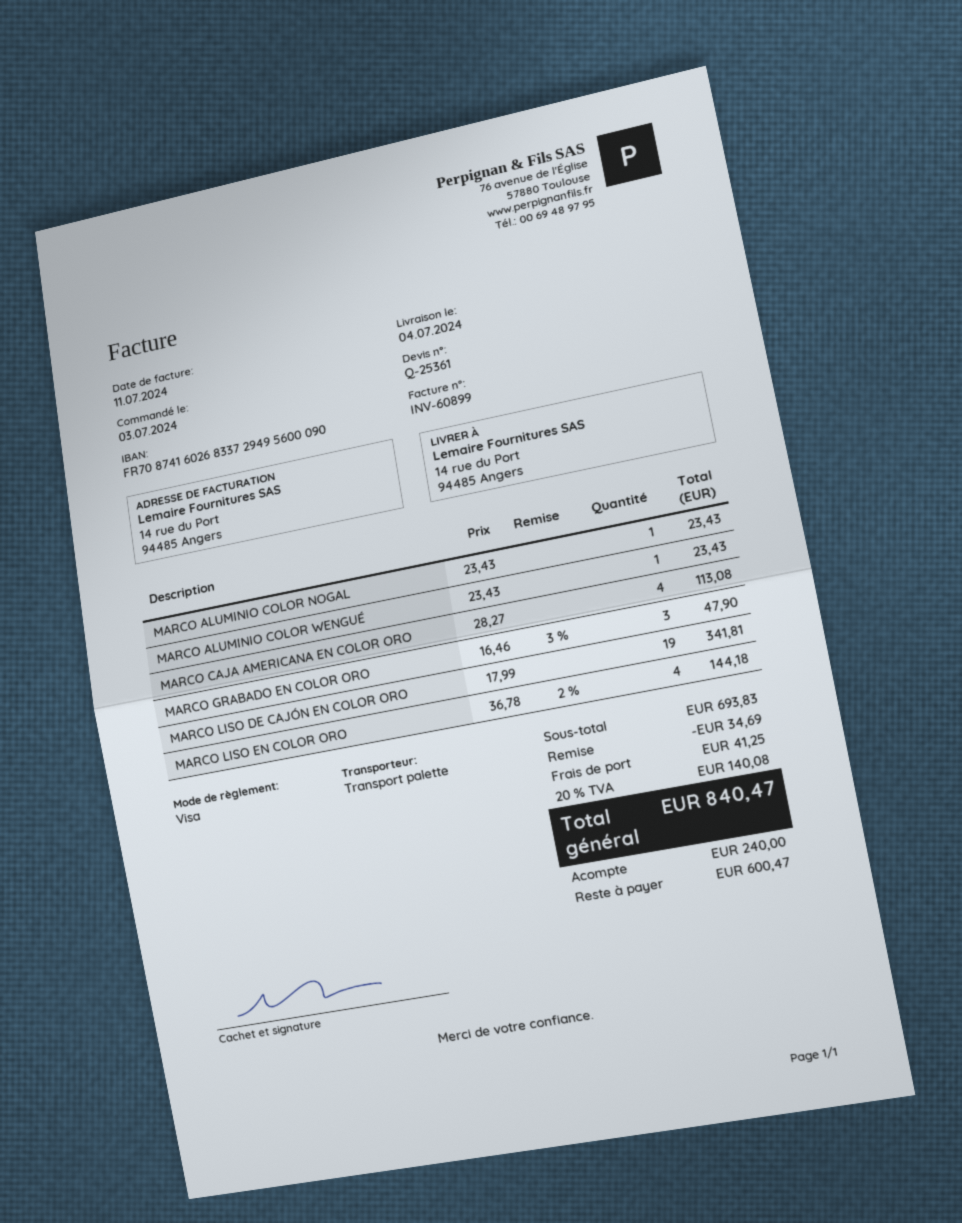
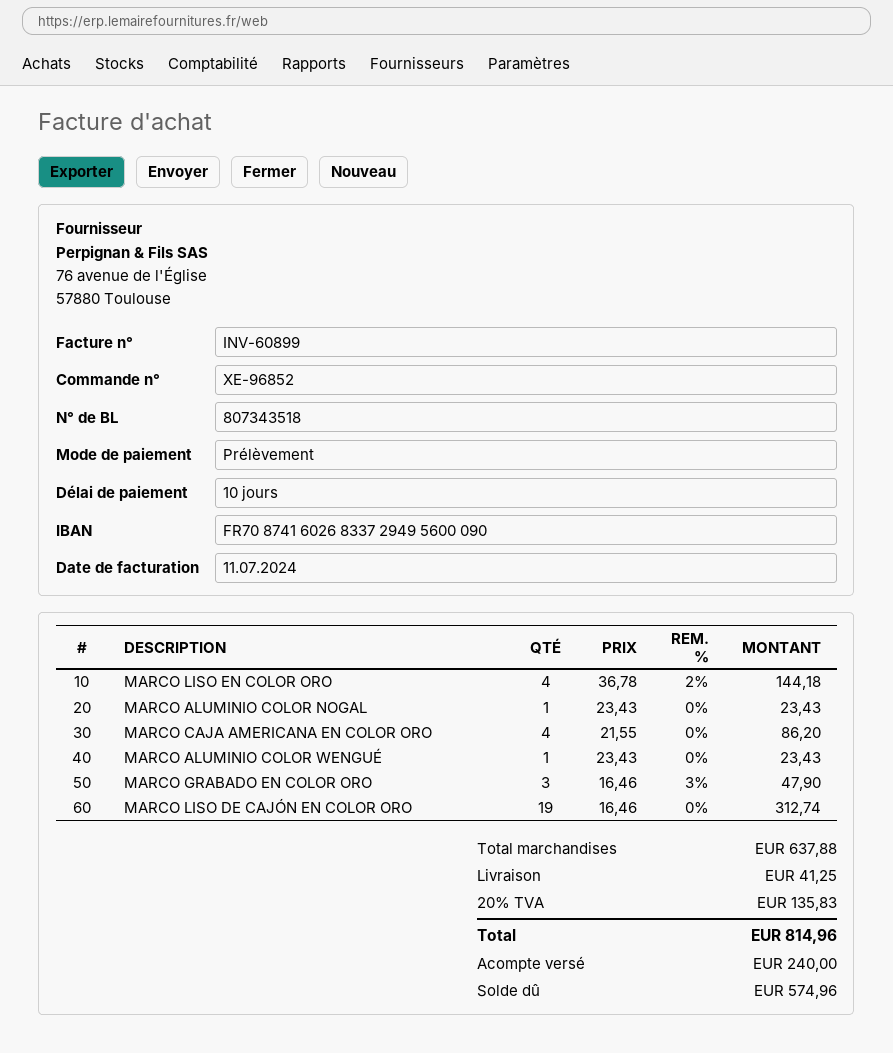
payment method: Visa -> direct debit
MARCO CAJA AMERICANA EN COLOR ORO: 4 x 28.27 = 113.08 -> 4 x 21.55 = 86.20
MARCO LISO DE CAJÓN EN COLOR ORO: 19 x 17.99 = 341.81 -> 19 x 16.46 = 312.74
subtotal: 693.83 -> 637.88
discount: 34.69 -> none
tax: 20% = 140.08 -> 20% = 135.83
total: 840.47 -> 814.96
balance: 600.47 -> 574.96

